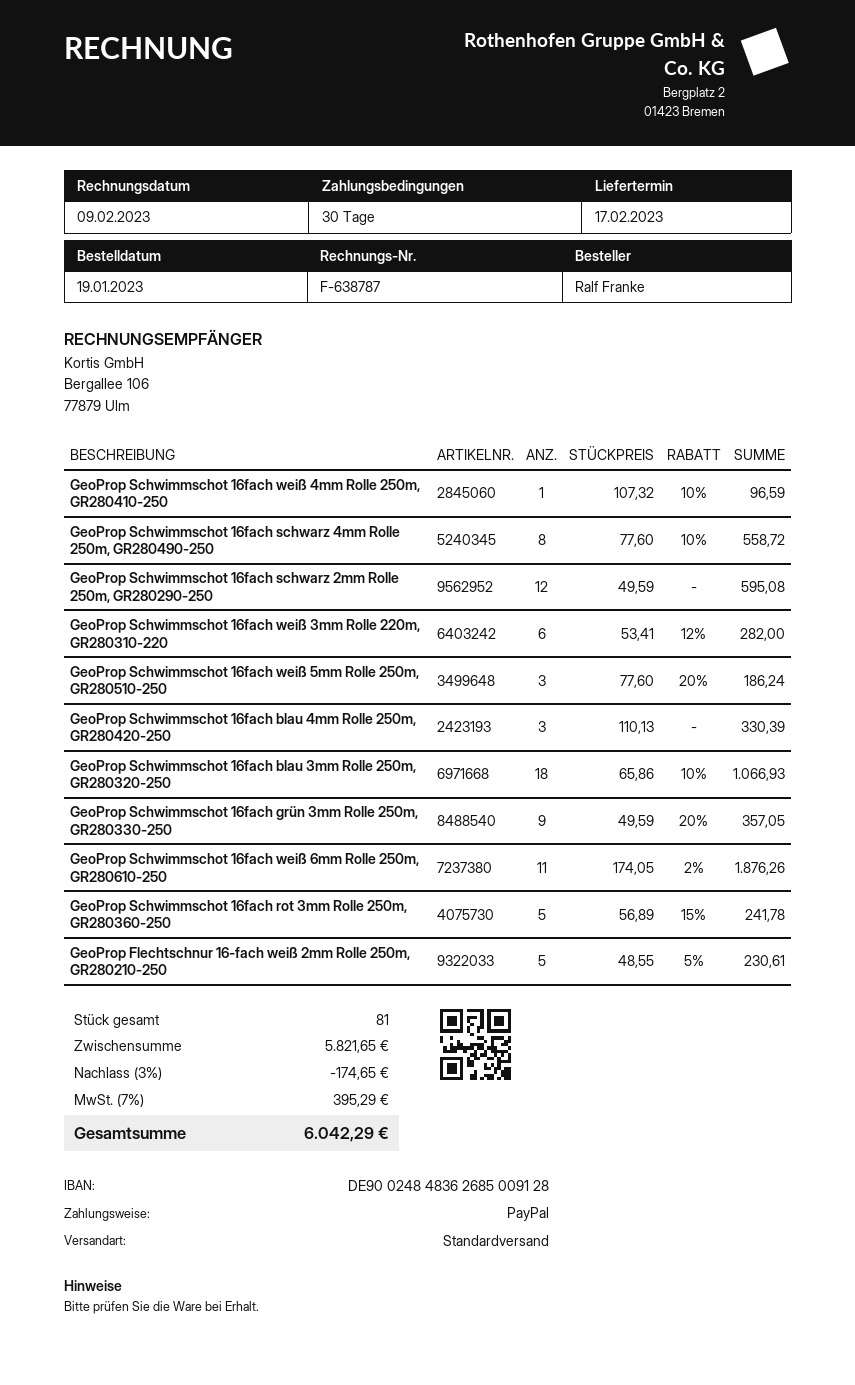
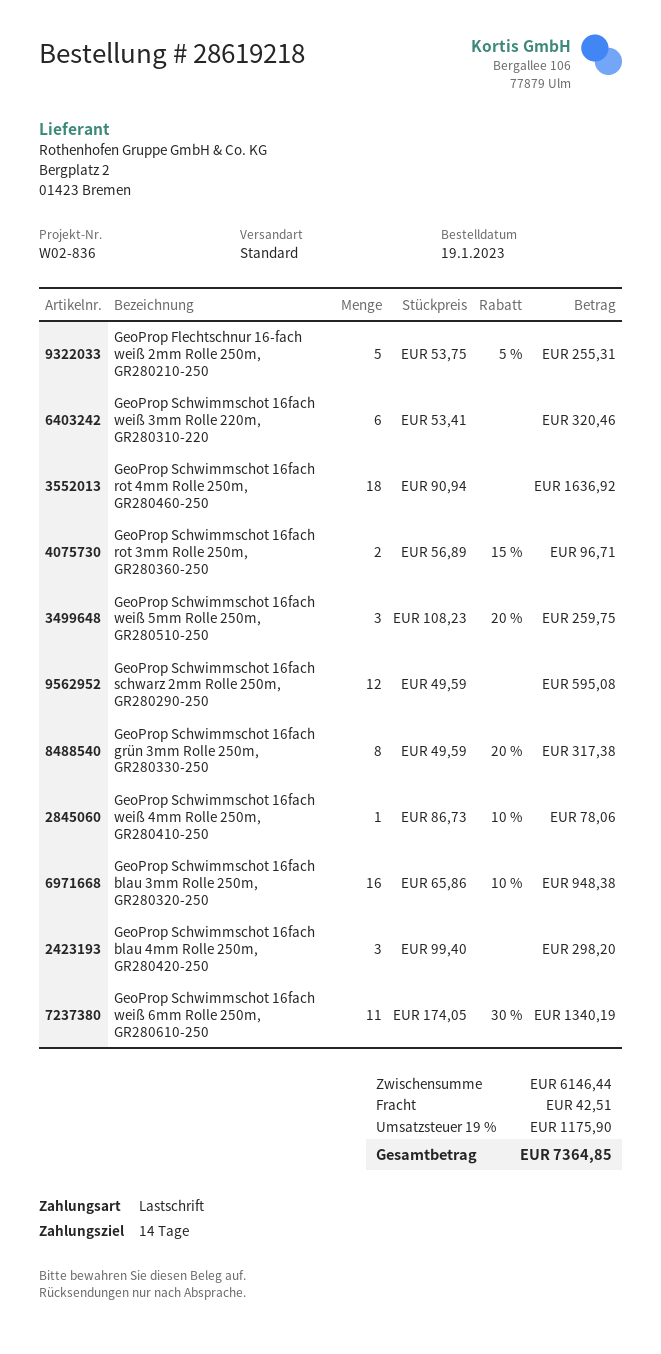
payment terms: 30 days -> 14 days
payment method: PayPal -> direct debit
GeoProp Schwimmschot 16fach weiß 4mm Rolle 250m, GR280410-250: 1 x 107.32 - 10% = 96.59 -> 1 x 86.73 - 10% = 78.06
GeoProp Schwimmschot 16fach schwarz 4mm Rolle 250m, GR280490-250: 8 x 77.60 - 10% = 558.72 -> none
GeoProp Schwimmschot 16fach weiß 3mm Rolle 220m, GR280310-220: 6 x 53.41 - 12% = 282.00 -> 6 x 53.41 = 320.46
GeoProp Schwimmschot 16fach weiß 5mm Rolle 250m, GR280510-250: 3 x 77.60 - 20% = 186.24 -> 3 x 108.23 - 20% = 259.75
GeoProp Schwimmschot 16fach blau 4mm Rolle 250m, GR280420-250: 3 x 110.13 = 330.39 -> 3 x 99.40 = 298.20
GeoProp Schwimmschot 16fach blau 3mm Rolle 250m, GR280320-250: 18 x 65.86 - 10% = 1066.93 -> 16 x 65.86 - 10% = 948.38
GeoProp Schwimmschot 16fach grün 3mm Rolle 250m, GR280330-250: 9 x 49.59 - 20% = 357.05 -> 8 x 49.59 - 20% = 317.38
GeoProp Schwimmschot 16fach weiß 6mm Rolle 250m, GR280610-250: 11 x 174.05 - 2% = 1876.26 -> 11 x 174.05 - 30% = 1340.19
GeoProp Schwimmschot 16fach rot 3mm Rolle 250m, GR280360-250: 5 x 56.89 - 15% = 241.78 -> 2 x 56.89 - 15% = 96.71
GeoProp Flechtschnur 16-fach weiß 2mm Rolle 250m, GR280210-250: 5 x 48.55 - 5% = 230.61 -> 5 x 53.75 - 5% = 255.31
GeoProp Schwimmschot 16fach rot 4mm Rolle 250m, GR280460-250: none -> 18 x 90.94 = 1636.92
subtotal: 5821.65 -> 6146.44
discount: 3% = 174.65 -> none
shipping: none -> 42.51
tax: 7% = 395.29 -> 19% = 1175.90
total: 6042.29 -> 7364.85

